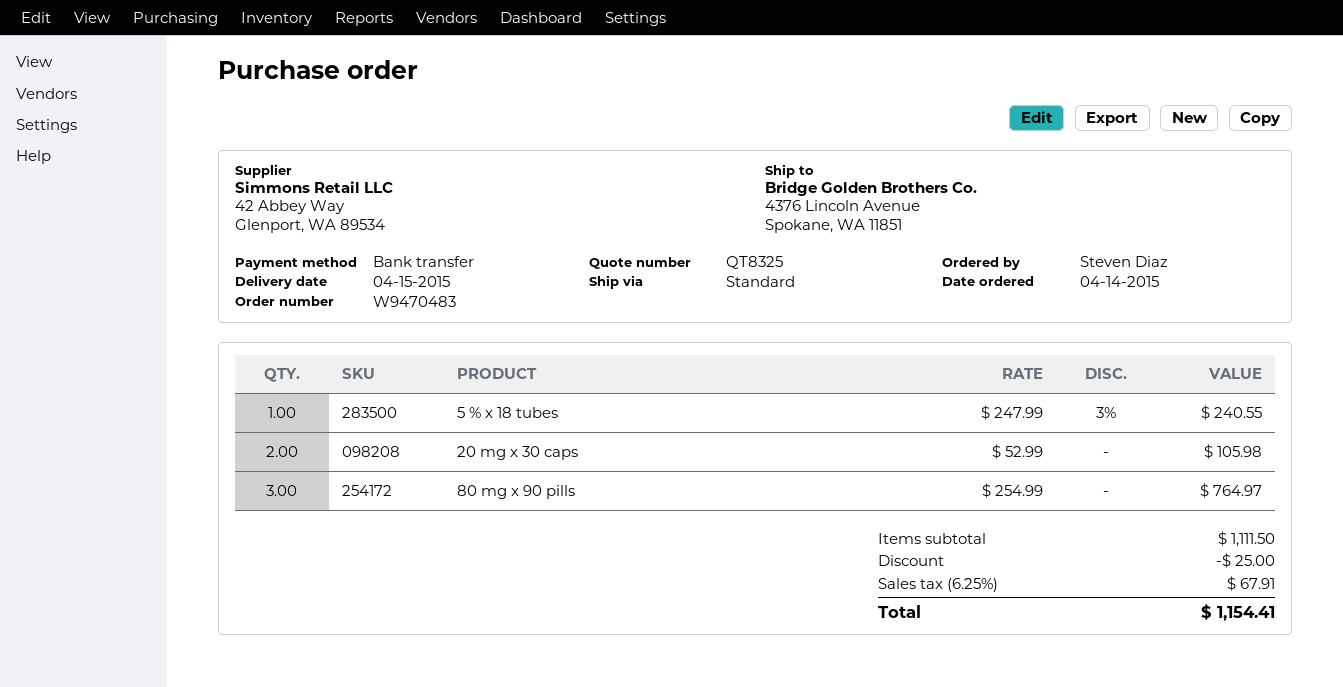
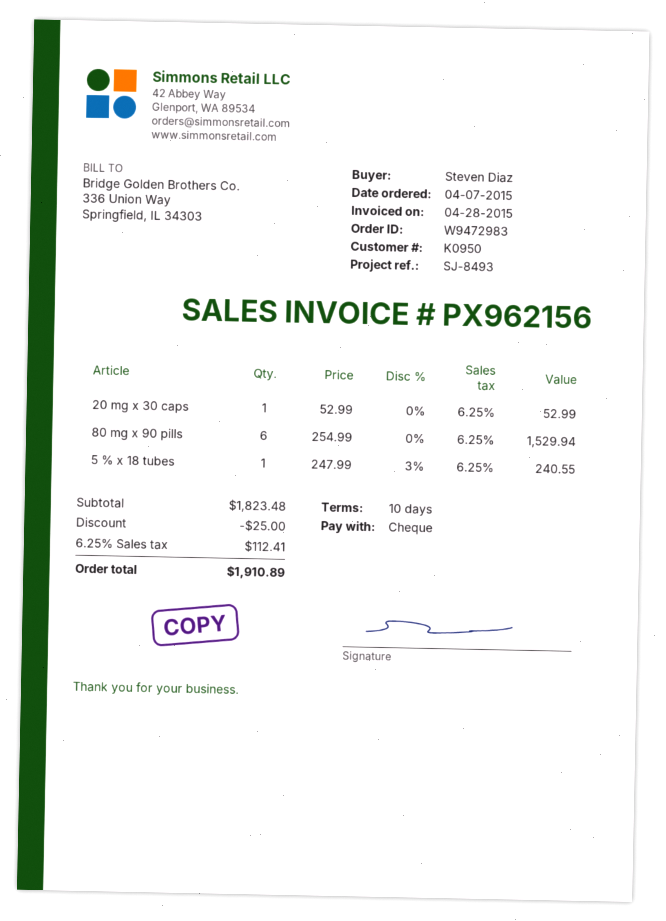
order number: W9470483 -> W9472983
order date: 2015-04-14 -> 2015-04-07
payment method: bank transfer -> cheque
20 mg x 30 caps: 2 x 52.99 = 105.98 -> 1 x 52.99 = 52.99
80 mg x 90 pills: 3 x 254.99 = 764.97 -> 6 x 254.99 = 1529.94
subtotal: 1111.50 -> 1823.48
tax: 6.25% = 67.91 -> 6.25% = 112.41
total: 1154.41 -> 1910.89

